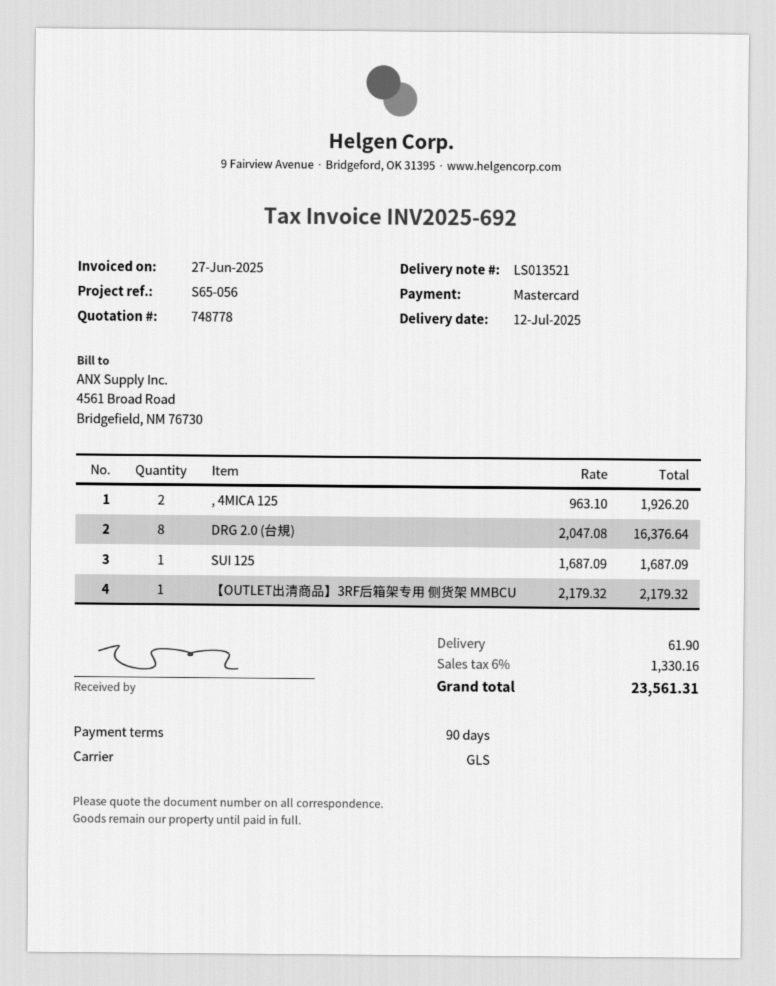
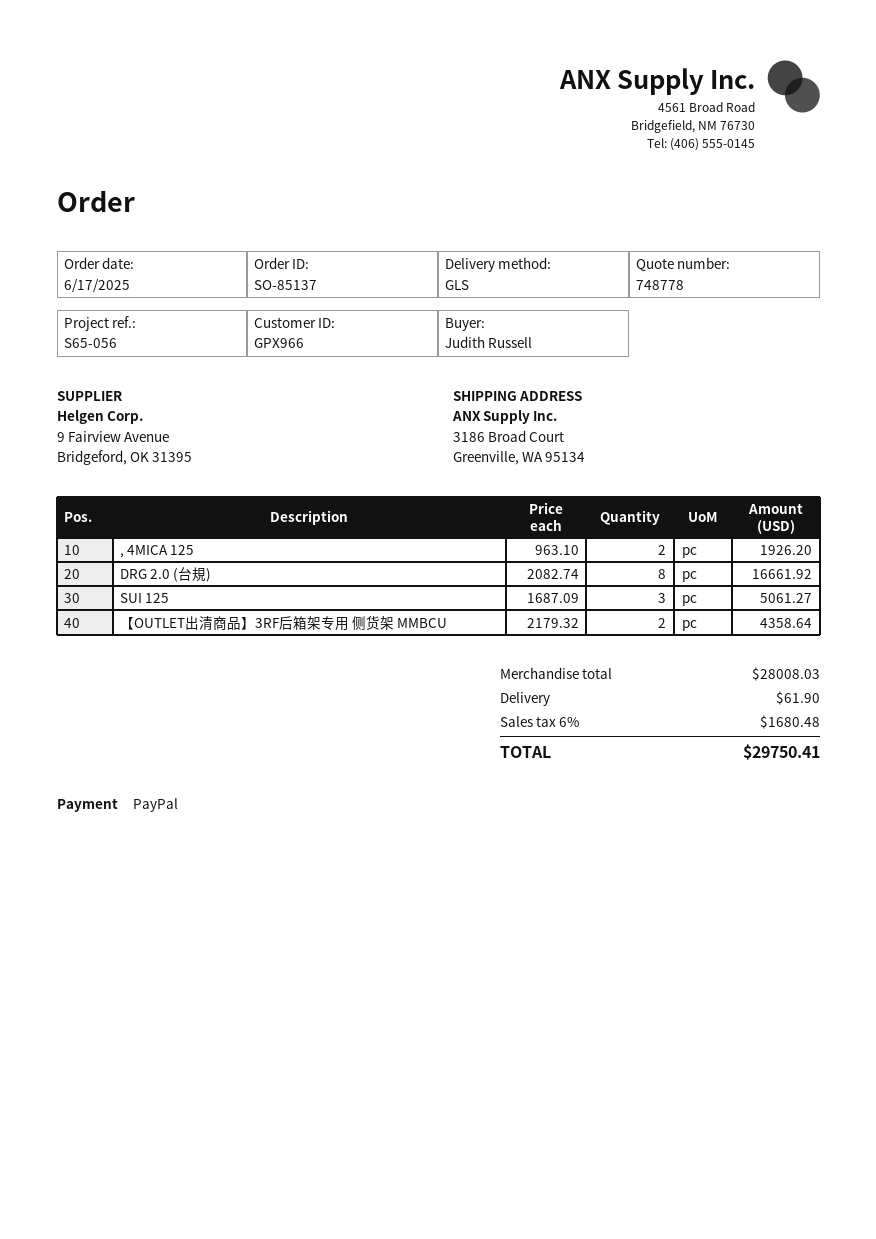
payment method: Mastercard -> PayPal
DRG 2.0 (台規): 8 x 2047.08 = 16376.64 -> 8 x 2082.74 = 16661.92
SUI 125: 1 x 1687.09 = 1687.09 -> 3 x 1687.09 = 5061.27
【OUTLET出清商品】3RF后箱架专用 侧货架 MMBCU: 1 x 2179.32 = 2179.32 -> 2 x 2179.32 = 4358.64
tax: 6% = 1330.16 -> 6% = 1680.48
total: 23561.31 -> 29750.41

